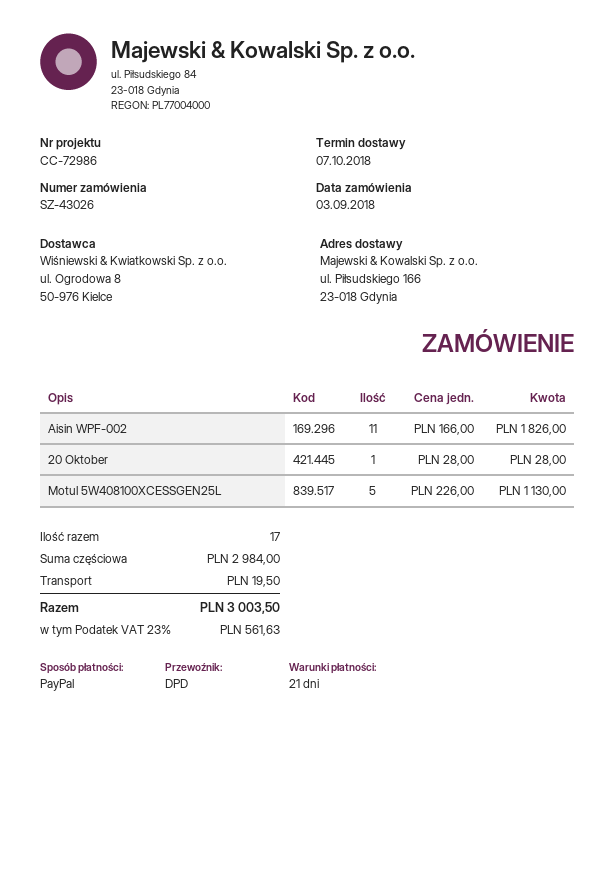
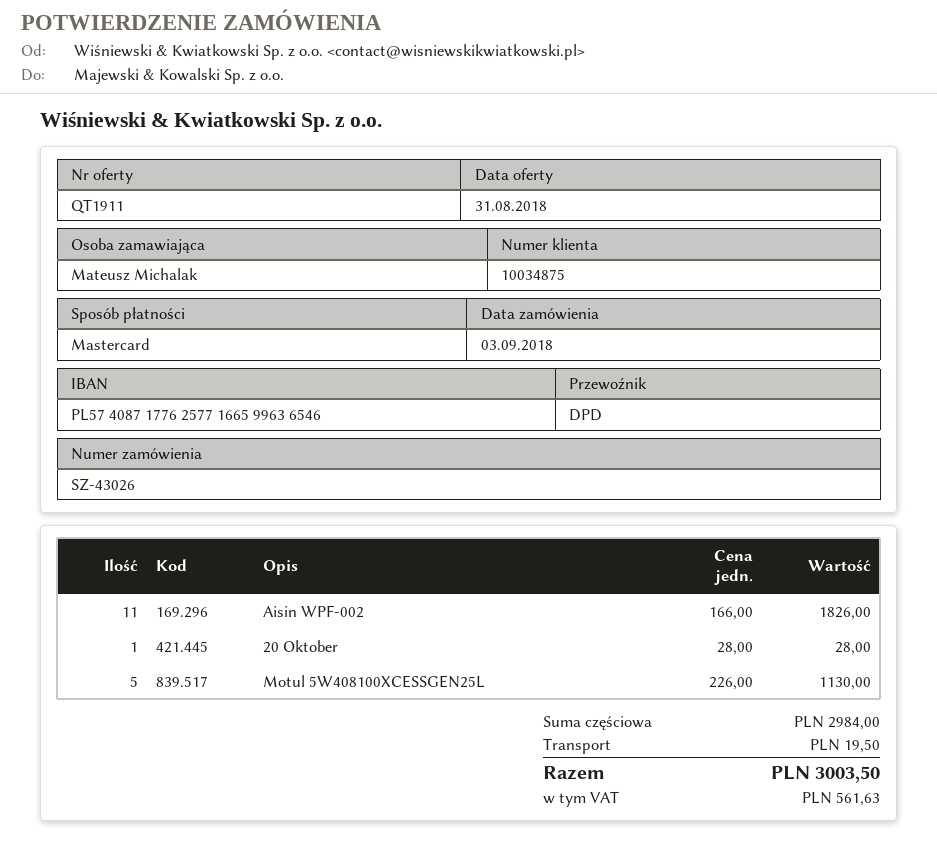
payment method: PayPal -> Mastercard

